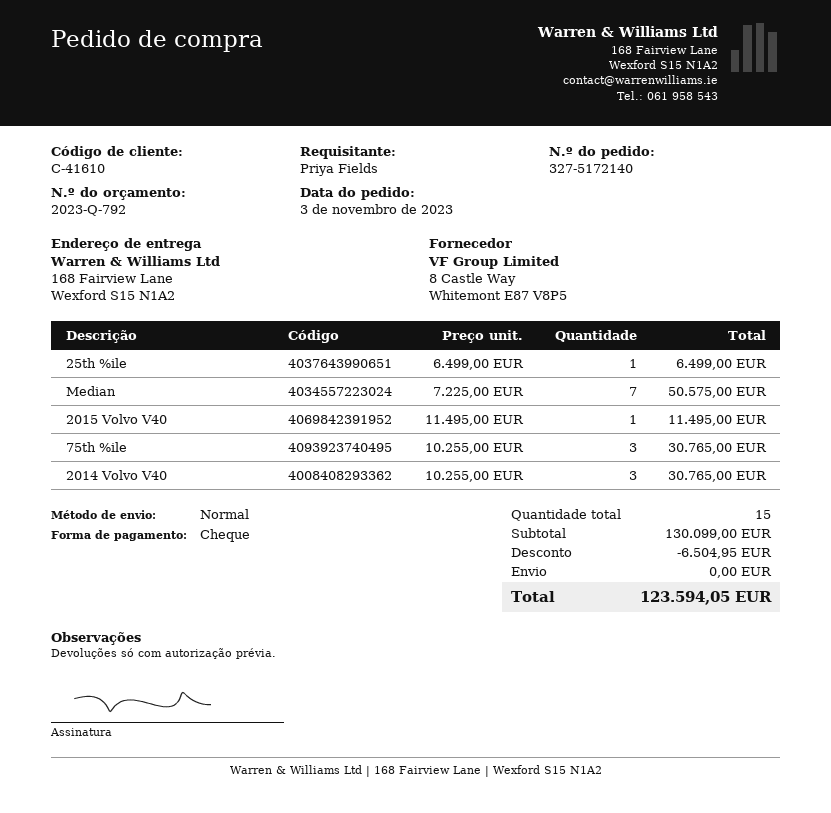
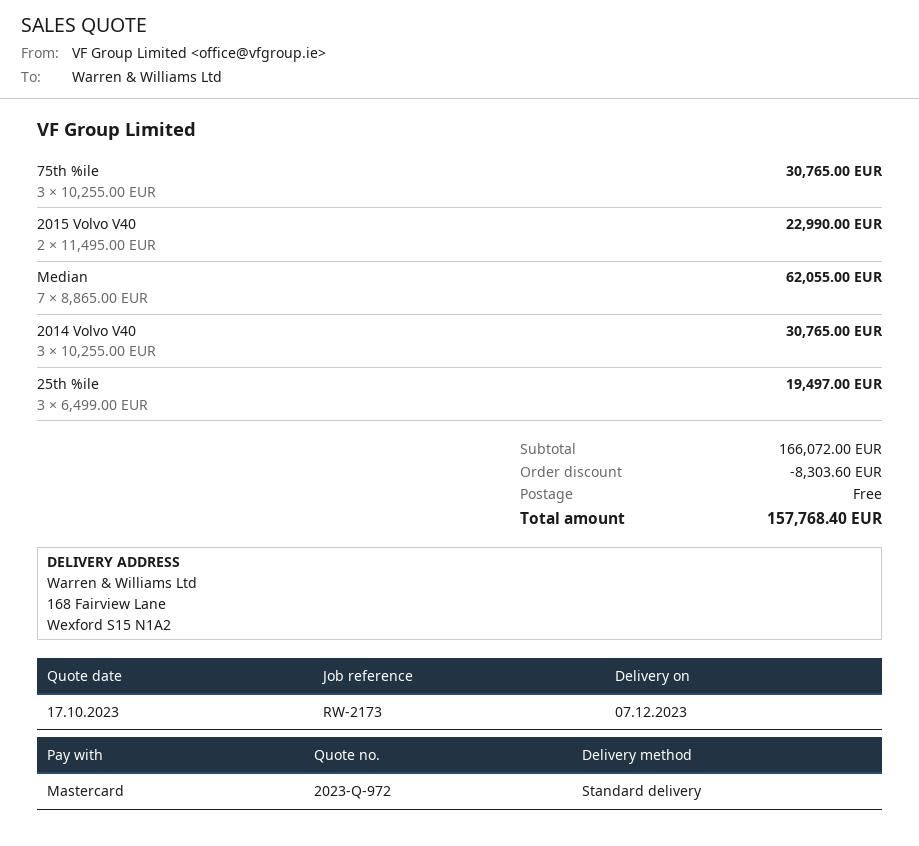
quote number: 2023-Q-792 -> 2023-Q-972
payment method: cheque -> Mastercard
25th %ile: 1 x 6499.00 = 6499.00 -> 3 x 6499.00 = 19497.00
Median: 7 x 7225.00 = 50575.00 -> 7 x 8865.00 = 62055.00
2015 Volvo V40: 1 x 11495.00 = 11495.00 -> 2 x 11495.00 = 22990.00
subtotal: 130099.00 -> 166072.00
discount: 6504.95 -> 8303.60
total: 123594.05 -> 157768.40

